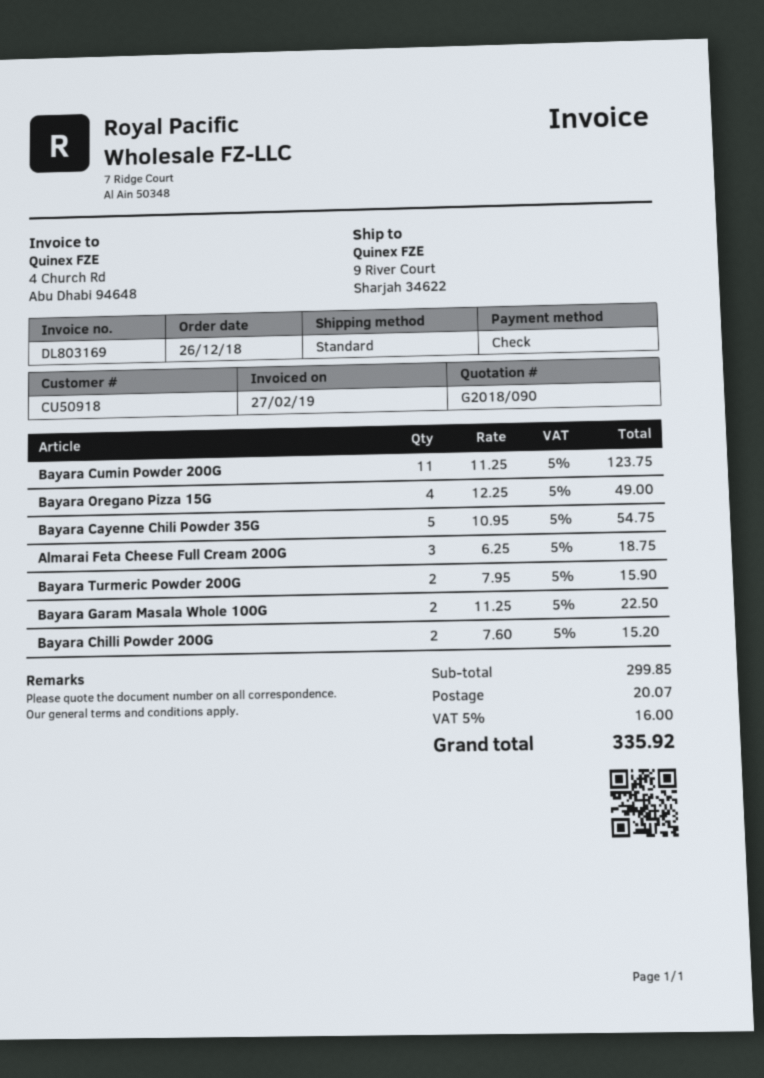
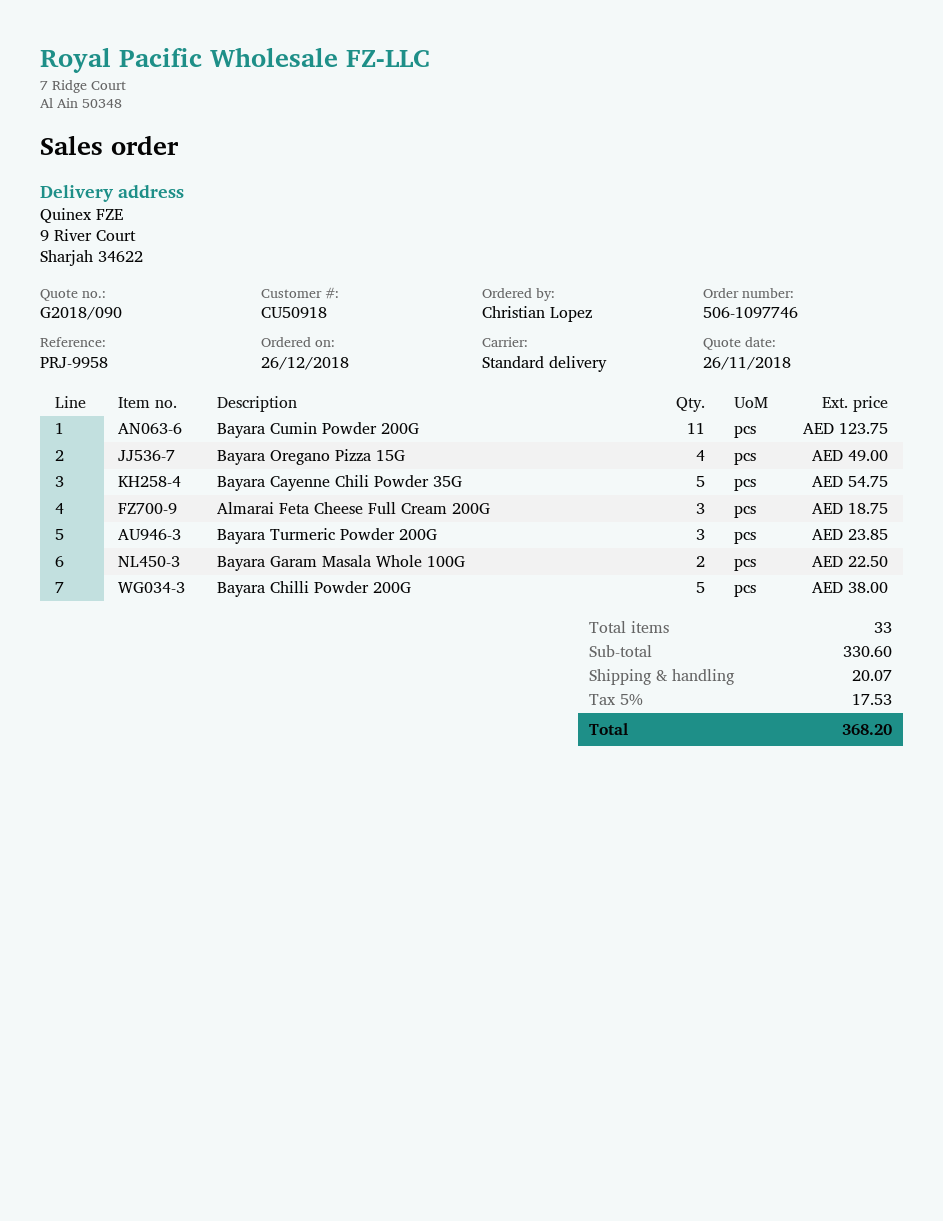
Bayara Turmeric Powder 200G: 2 for 15.90 -> 3 for 23.85
Bayara Chilli Powder 200G: 2 for 15.20 -> 5 for 38.00
subtotal: 299.85 -> 330.60
tax: 5% = 16.00 -> 5% = 17.53
total: 335.92 -> 368.20

